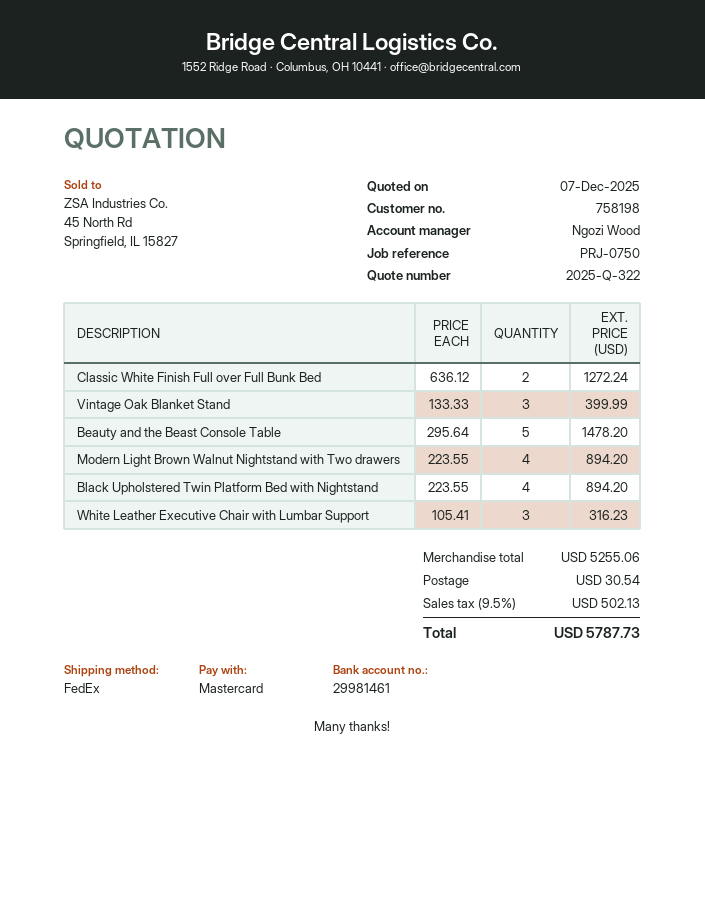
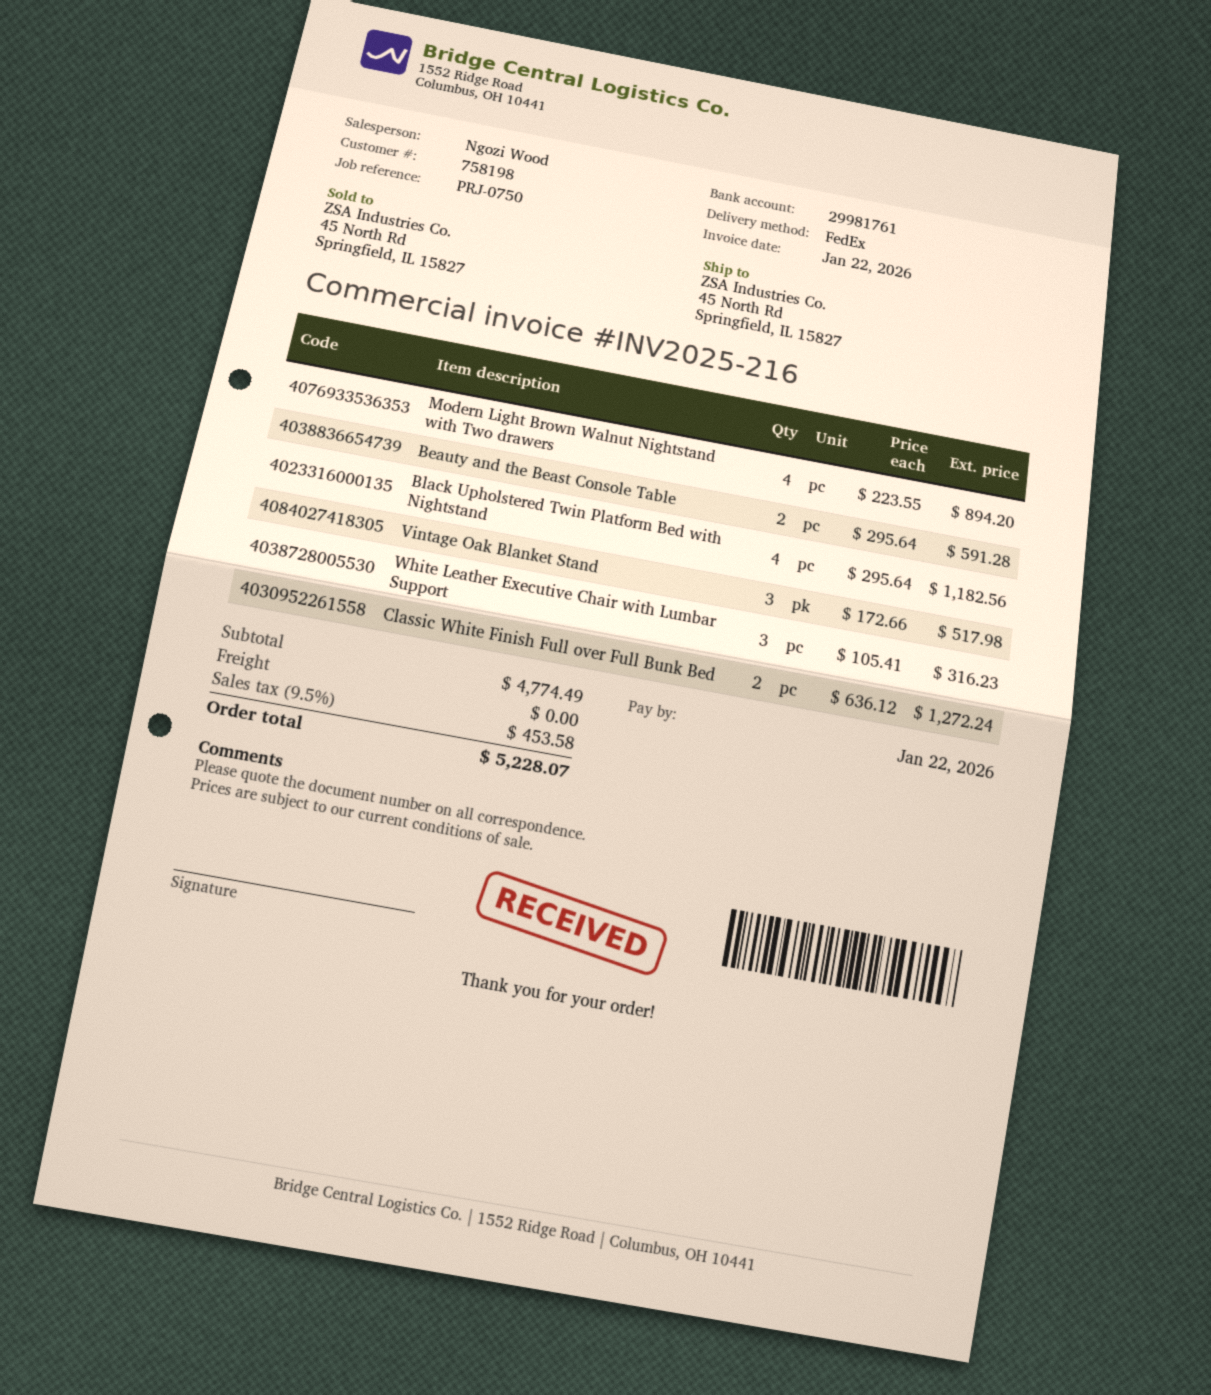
bank account: 29981461 -> 29981761
Vintage Oak Blanket Stand: 3 x 133.33 = 399.99 -> 3 x 172.66 = 517.98
Beauty and the Beast Console Table: 5 x 295.64 = 1478.20 -> 2 x 295.64 = 591.28
Black Upholstered Twin Platform Bed with Nightstand: 4 x 223.55 = 894.20 -> 4 x 295.64 = 1182.56
subtotal: 5255.06 -> 4774.49
shipping: 30.54 -> 0.00
tax: 9.5% = 502.13 -> 9.5% = 453.58
total: 5787.73 -> 5228.07

